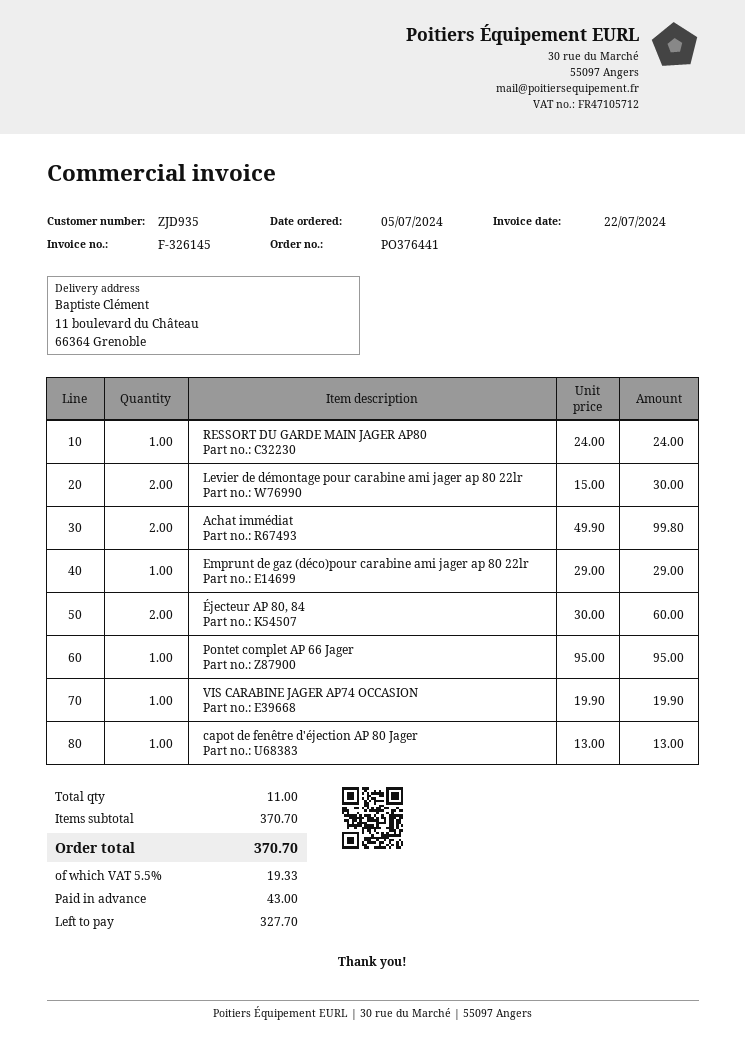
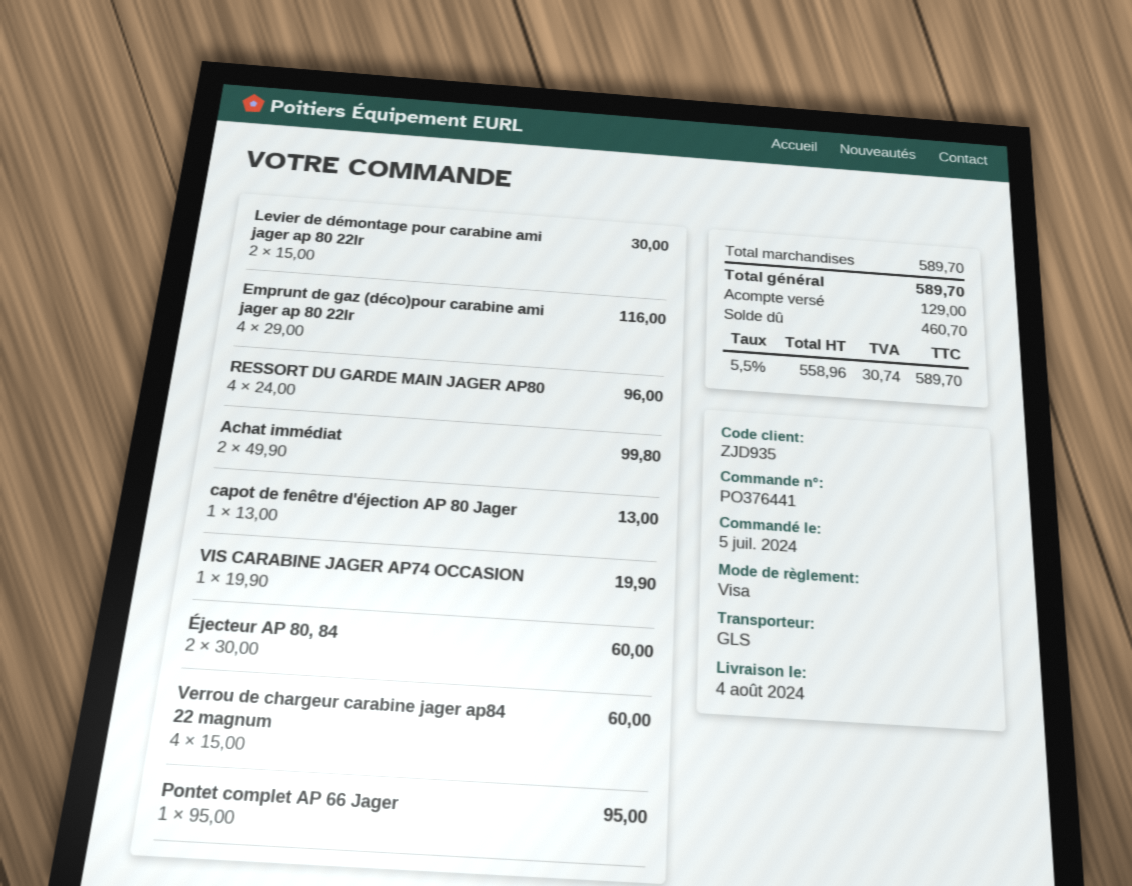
RESSORT DU GARDE MAIN JAGER AP80: 1 x 24.00 = 24.00 -> 4 x 24.00 = 96.00
Emprunt de gaz (déco)pour carabine ami jager ap 80 22lr: 1 x 29.00 = 29.00 -> 4 x 29.00 = 116.00
Verrou de chargeur carabine jager ap84 22 magnum: none -> 4 x 15.00 = 60.00
subtotal: 370.70 -> 589.70
tax: 5.5% = 19.33 -> 5.5% = 30.74
total: 370.70 -> 589.70
deposit: 43.00 -> 129.00
balance: 327.70 -> 460.70

